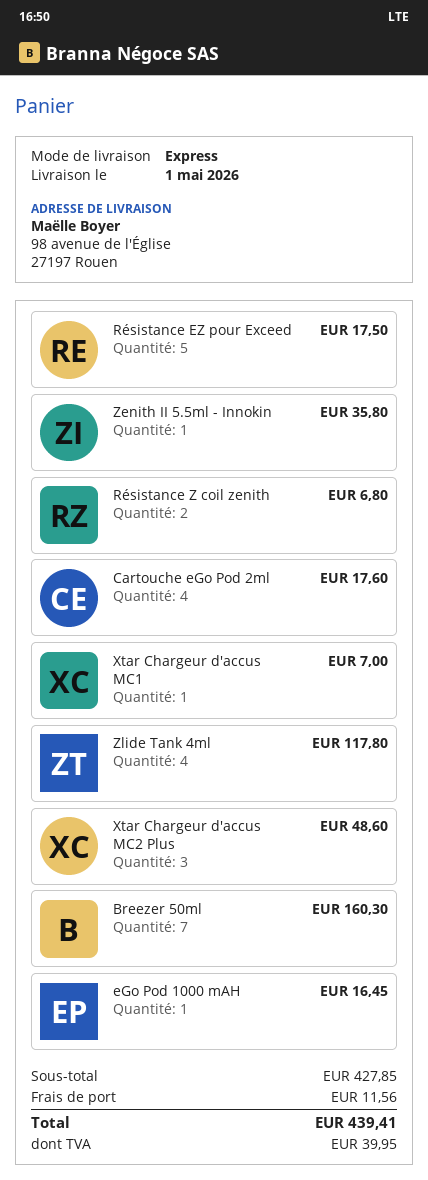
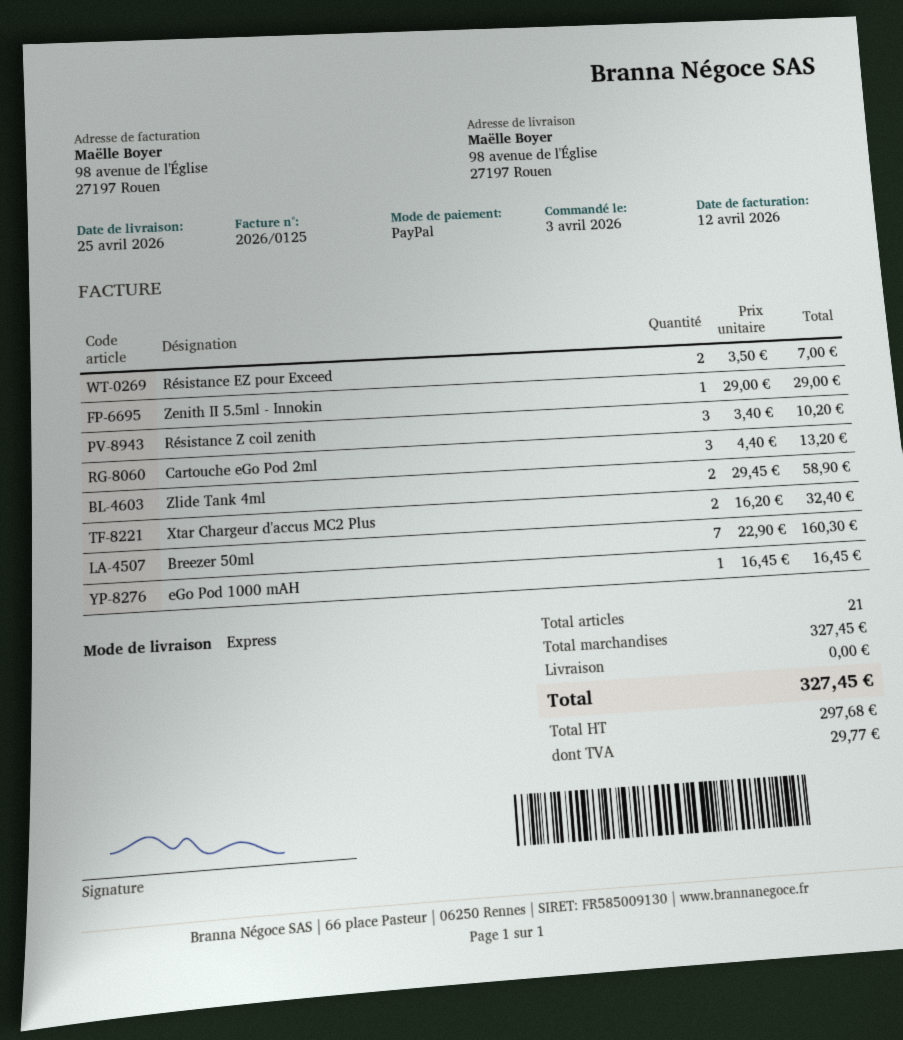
delivery date: 2026-05-01 -> 2026-04-25
Résistance EZ pour Exceed: 5 for 17.50 -> 2 for 7.00
Zenith II 5.5ml - Innokin: 1 for 35.80 -> 1 for 29.00
Résistance Z coil zenith: 2 for 6.80 -> 3 for 10.20
Cartouche eGo Pod 2ml: 4 for 17.60 -> 3 for 13.20
Xtar Chargeur d'accus MC1: 1 for 7.00 -> none
Zlide Tank 4ml: 4 for 117.80 -> 2 for 58.90
Xtar Chargeur d'accus MC2 Plus: 3 for 48.60 -> 2 for 32.40
subtotal: 427.85 -> 327.45
shipping: 11.56 -> 0.00
tax: 39.95 -> 29.77
total: 439.41 -> 327.45

